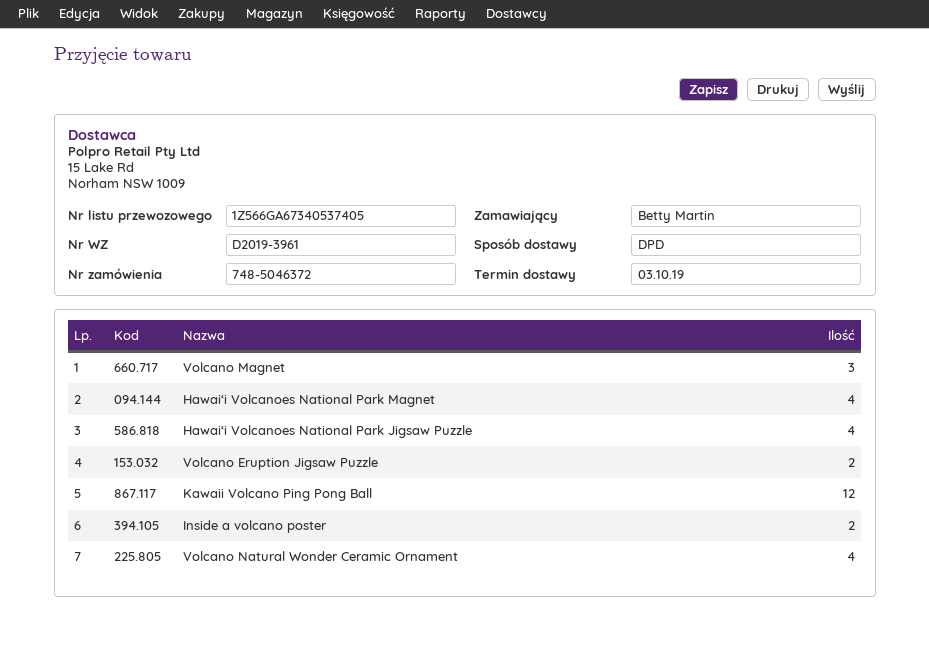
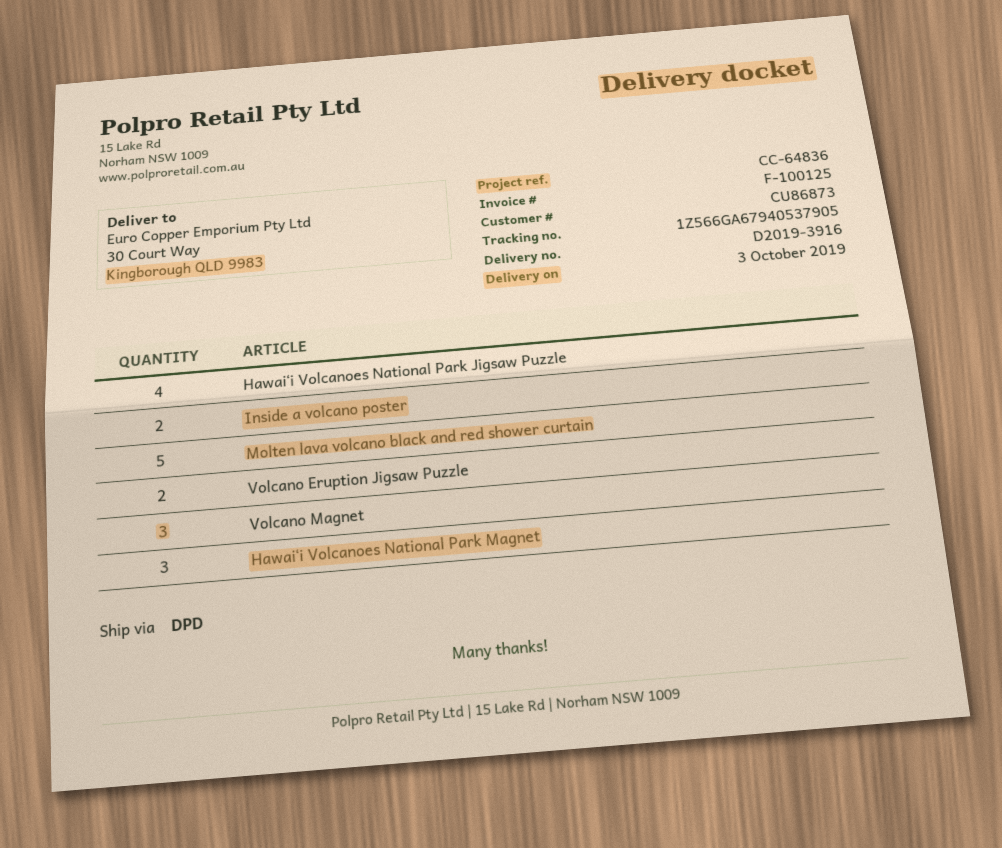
delivery note number: D2019-3961 -> D2019-3916
tracking number: 1Z566GA67340537405 -> 1Z566GA67940537905
Hawaiʻi Volcanoes National Park Magnet: 4 -> 3
Kawaii Volcano Ping Pong Ball: 12 -> none
Volcano Natural Wonder Ceramic Ornament: 4 -> none
Molten lava volcano black and red shower curtain: none -> 5

